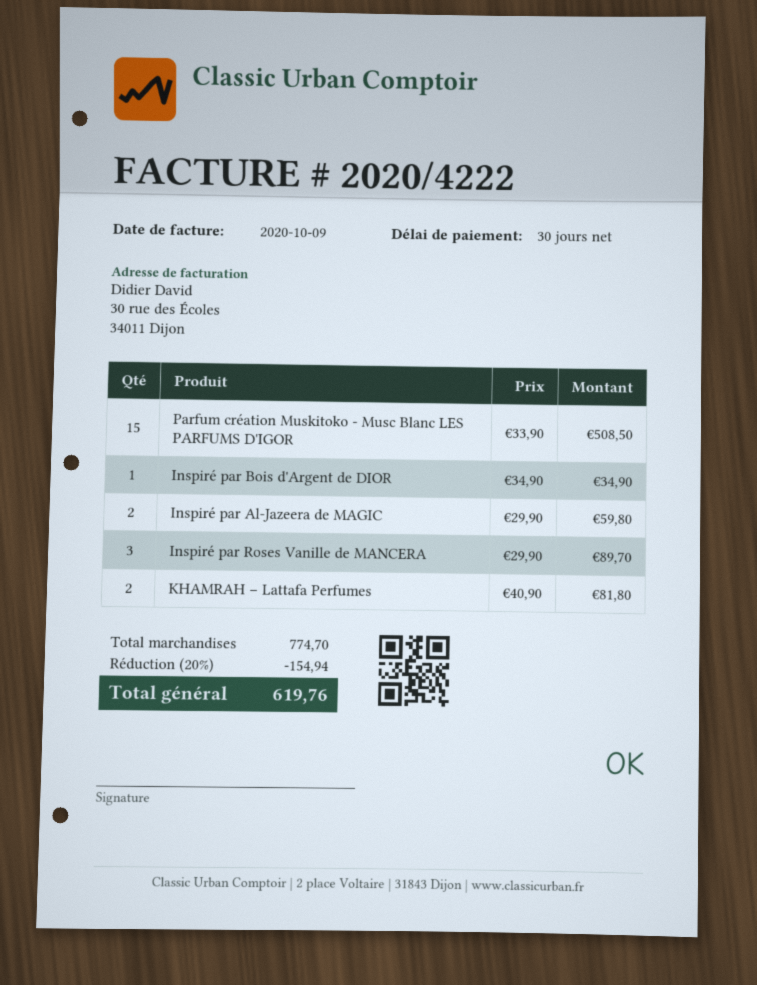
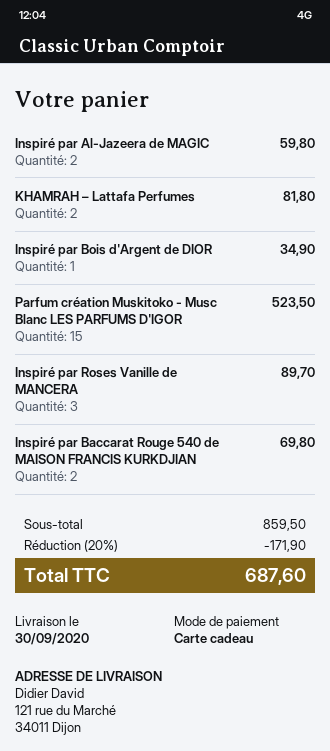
Parfum création Muskitoko - Musc Blanc LES PARFUMS D'IGOR: 15 for 508.50 -> 15 for 523.50
Inspiré par Baccarat Rouge 540 de MAISON FRANCIS KURKDJIAN: none -> 2 for 69.80
subtotal: 774.70 -> 859.50
discount: 20% = 154.94 -> 20% = 171.90
total: 619.76 -> 687.60

